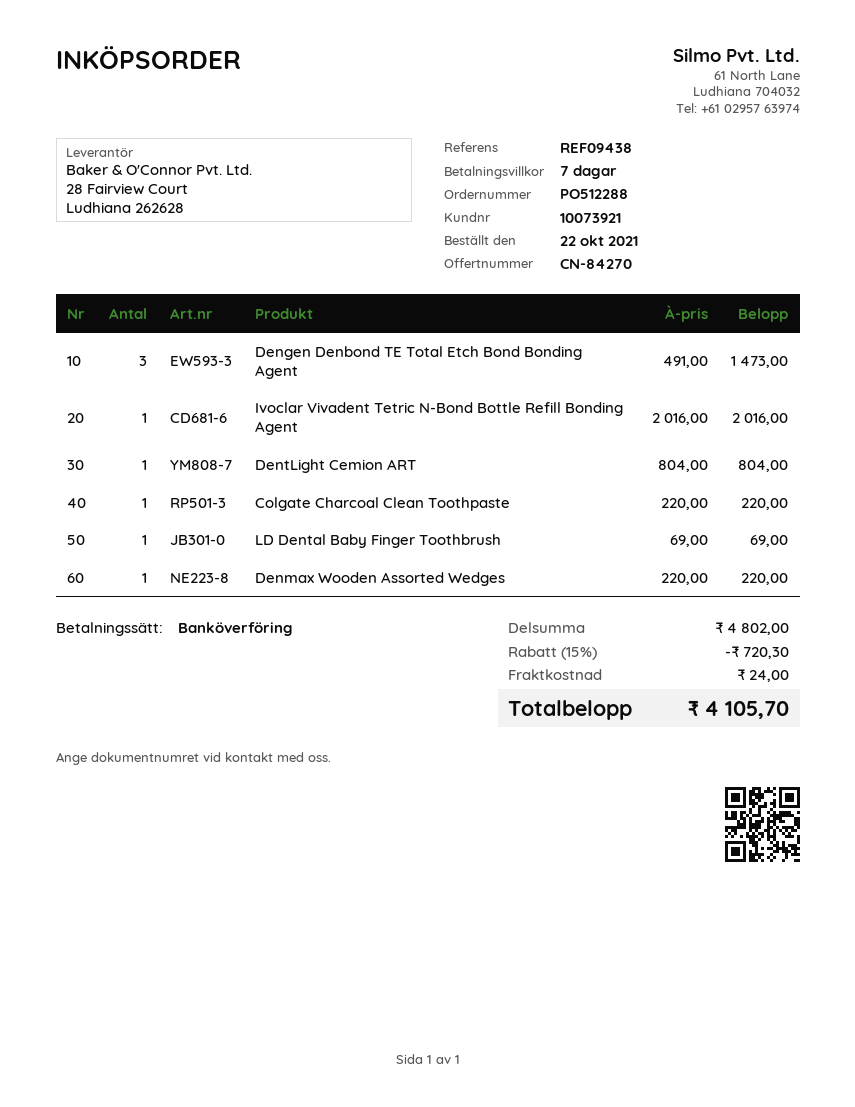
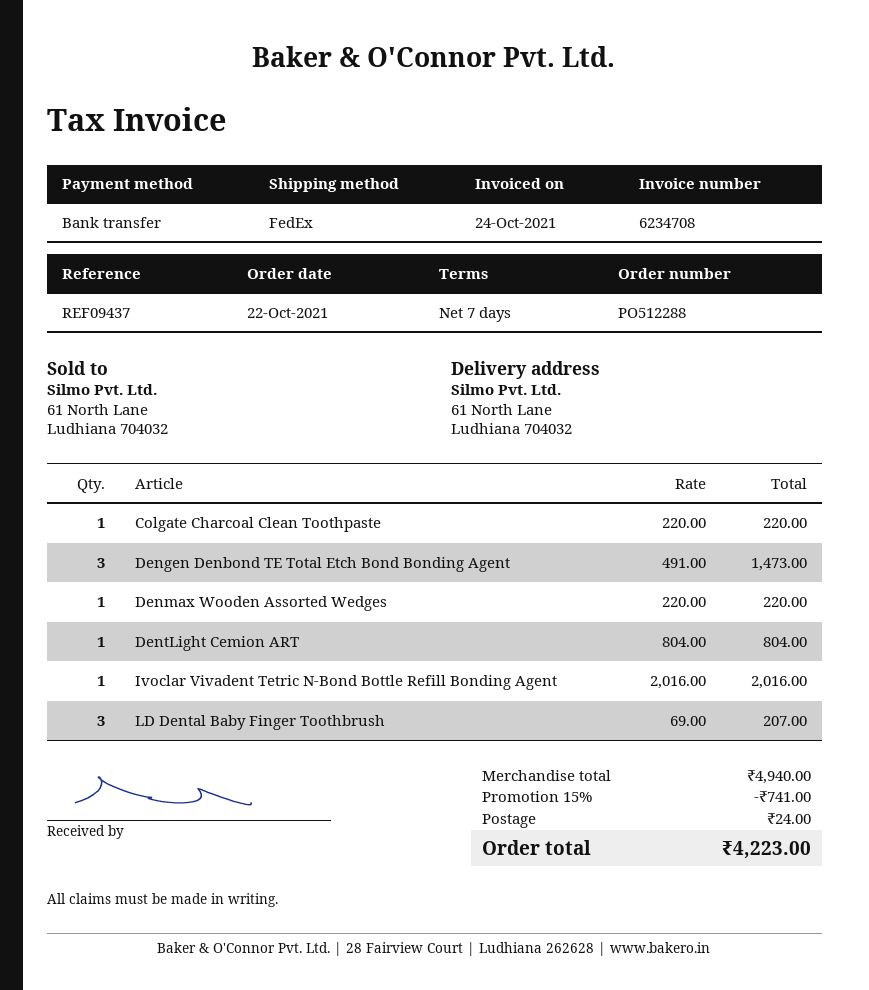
reference: REF09438 -> REF09437
LD Dental Baby Finger Toothbrush: 1 x 69.00 = 69.00 -> 3 x 69.00 = 207.00
subtotal: 4802.00 -> 4940.00
discount: 15% = 720.30 -> 15% = 741.00
total: 4105.70 -> 4223.00

